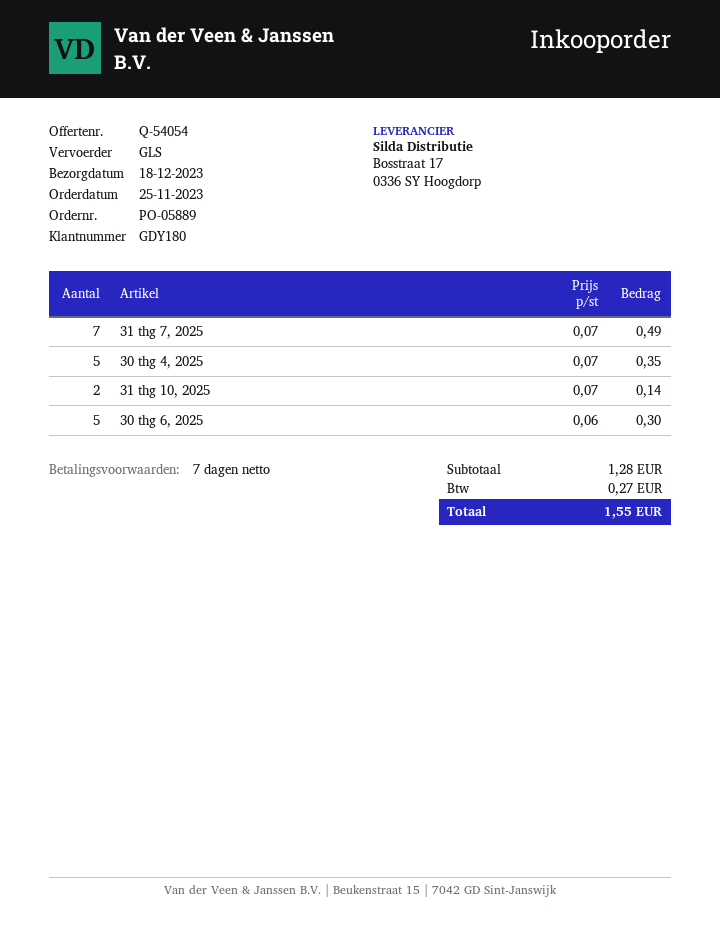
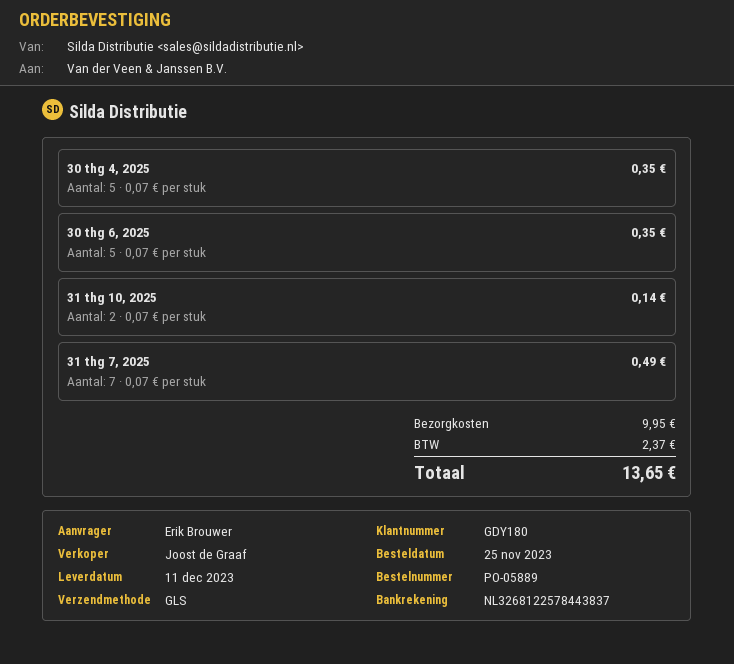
delivery date: 2023-12-18 -> 2023-12-11
30 thg 6, 2025: 5 x 0.06 = 0.30 -> 5 x 0.07 = 0.35
shipping: none -> 9.95
tax: 0.27 -> 2.37
total: 1.55 -> 13.65

